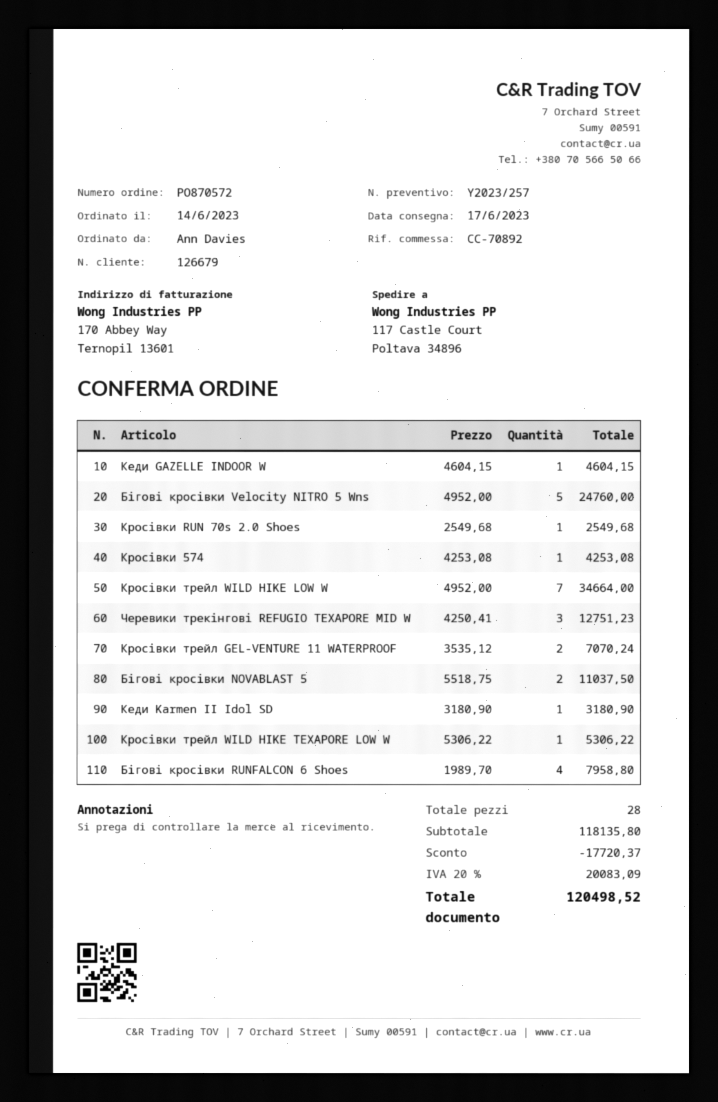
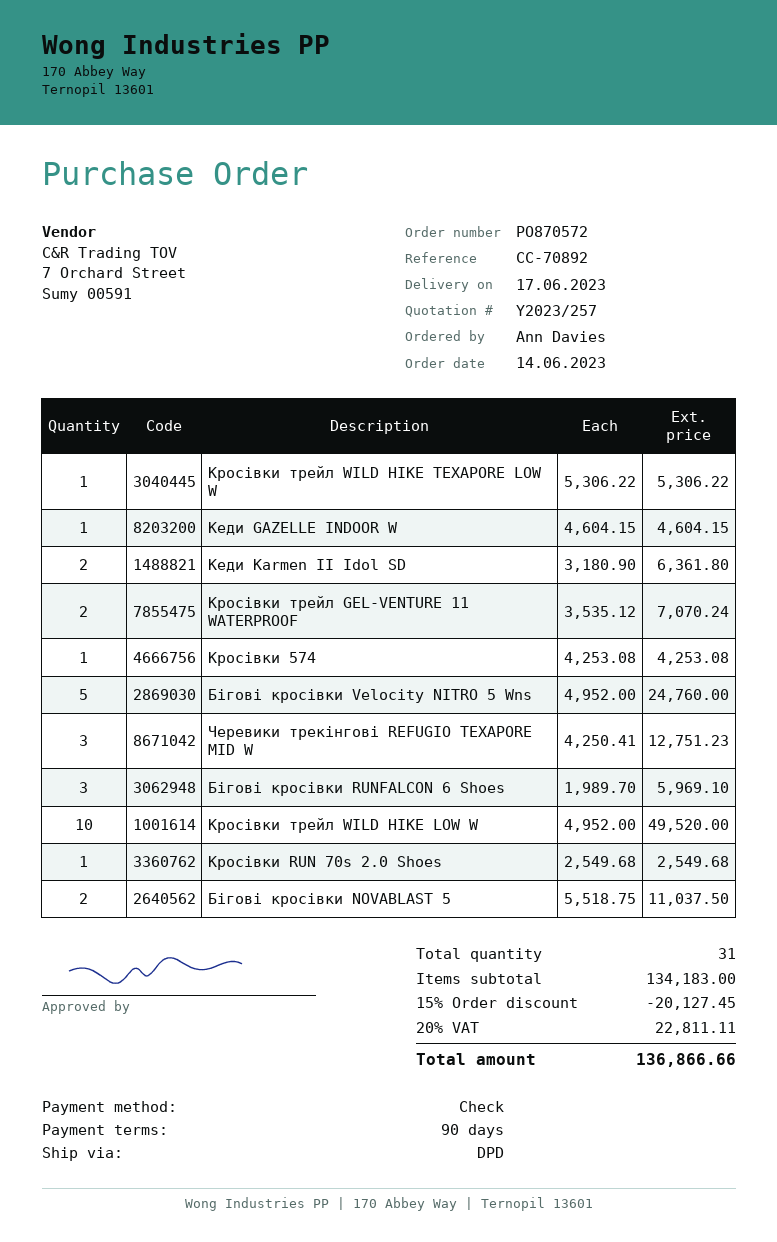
Кросівки трейл WILD HIKE LOW W: 7 x 4952.00 = 34664.00 -> 10 x 4952.00 = 49520.00
Кеди Karmen II Idol SD: 1 x 3180.90 = 3180.90 -> 2 x 3180.90 = 6361.80
Бігові кросівки RUNFALCON 6 Shoes: 4 x 1989.70 = 7958.80 -> 3 x 1989.70 = 5969.10
total quantity: 28 -> 31
subtotal: 118135.80 -> 134183.00
discount: 17720.37 -> 20127.45
tax: 20% = 20083.09 -> 20% = 22811.11
total: 120498.52 -> 136866.66

